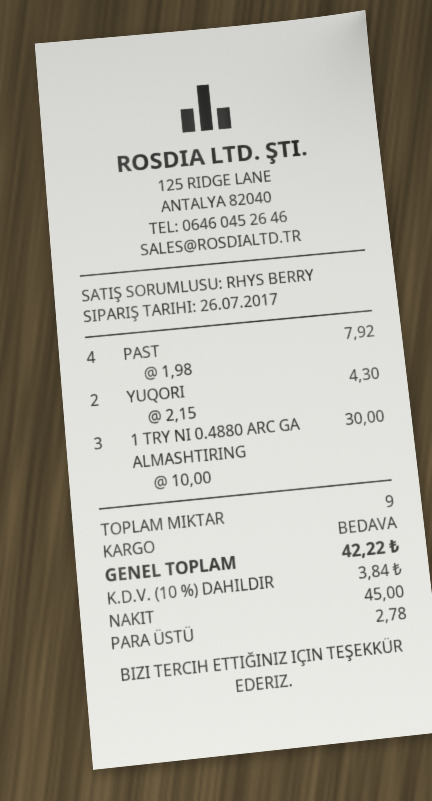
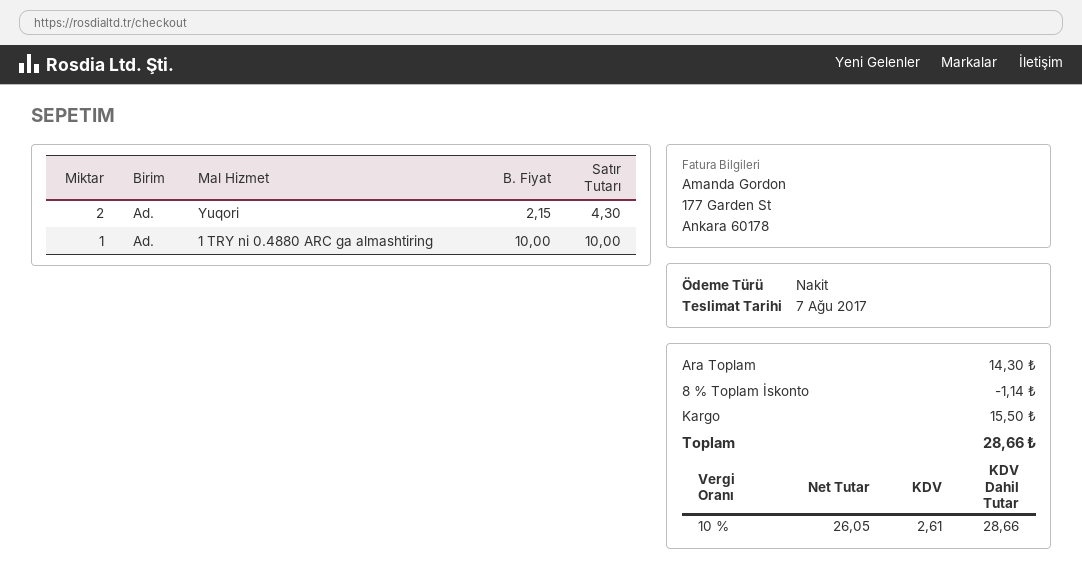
PAST: 4 x 1.98 = 7.92 -> none
1 TRY NI 0.4880 ARC GA ALMASHTIRING: 3 x 10.00 = 30.00 -> 1 x 10.00 = 10.00
discount: none -> 8% = 1.14
shipping: 0.00 -> 15.50
tax: 10% = 3.84 -> 10% = 2.61
total: 42.22 -> 28.66

